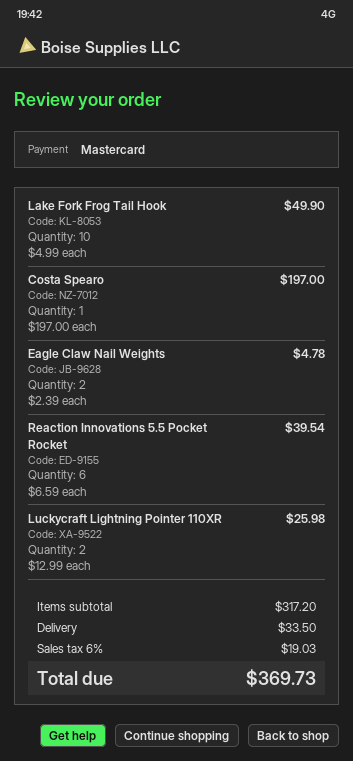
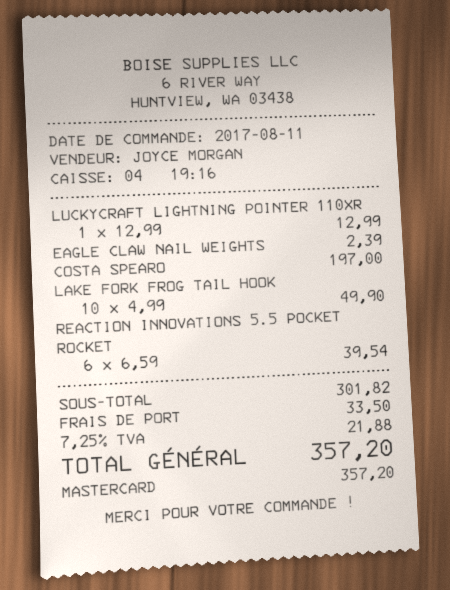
Eagle Claw Nail Weights: 2 x 2.39 = 4.78 -> 1 x 2.39 = 2.39
Luckycraft Lightning Pointer 110XR: 2 x 12.99 = 25.98 -> 1 x 12.99 = 12.99
subtotal: 317.20 -> 301.82
tax: 6% = 19.03 -> 7.25% = 21.88
total: 369.73 -> 357.20

